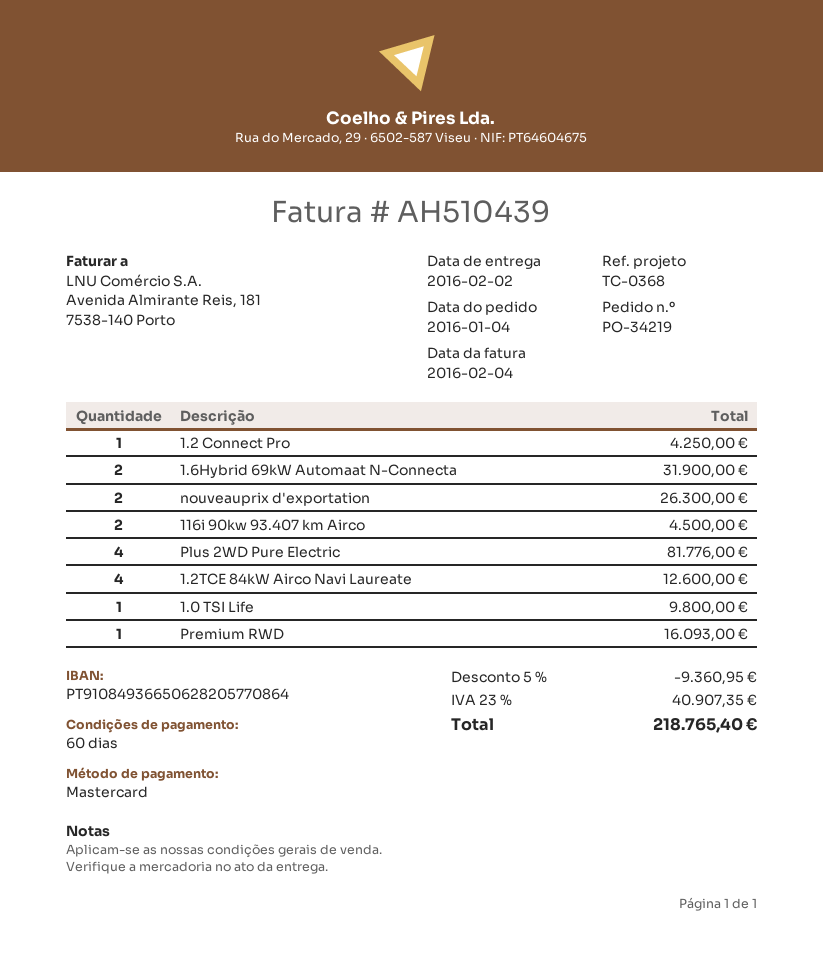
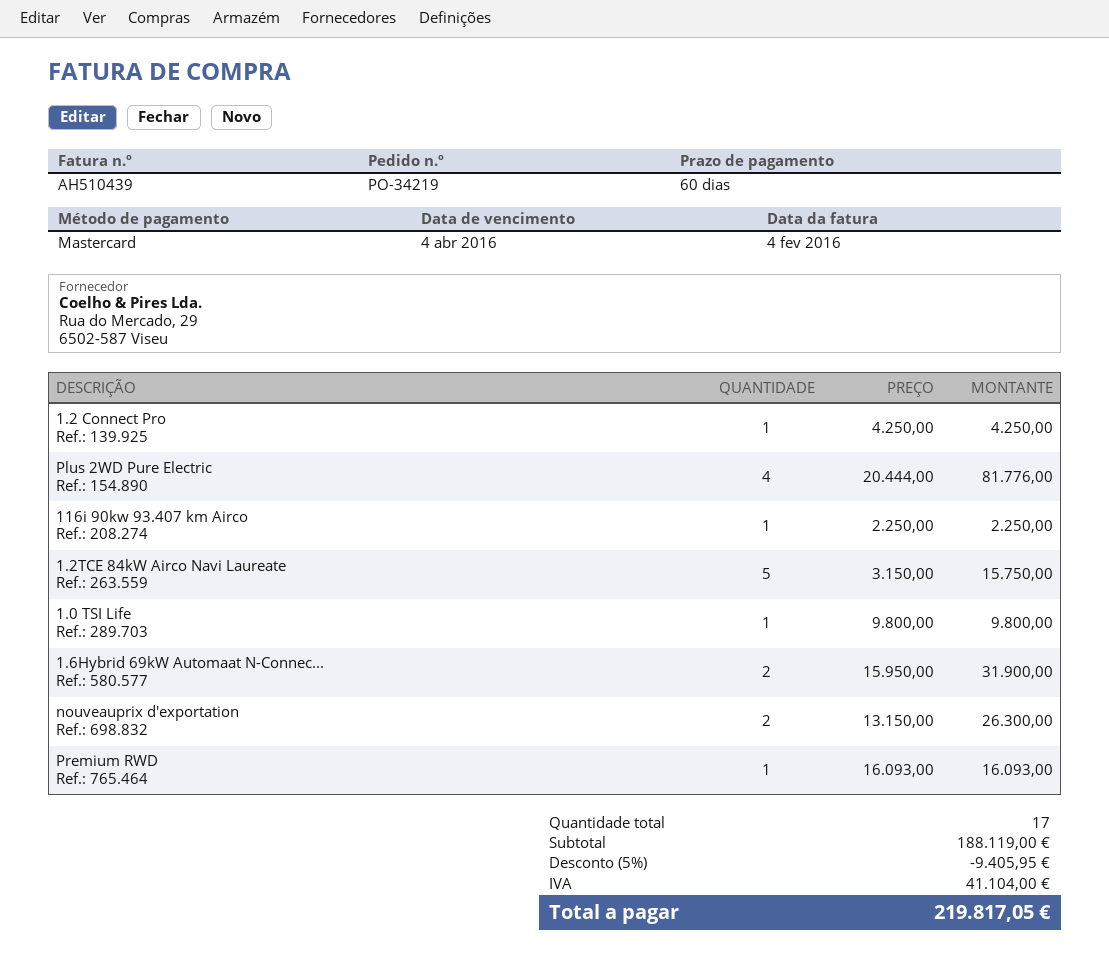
116i 90kw 93.407 km Airco: 2 for 4500.00 -> 1 for 2250.00
1.2TCE 84kW Airco Navi Laureate: 4 for 12600.00 -> 5 for 15750.00
discount: 5% = 9360.95 -> 5% = 9405.95
tax: 40907.35 -> 41104.00
total: 218765.40 -> 219817.05

